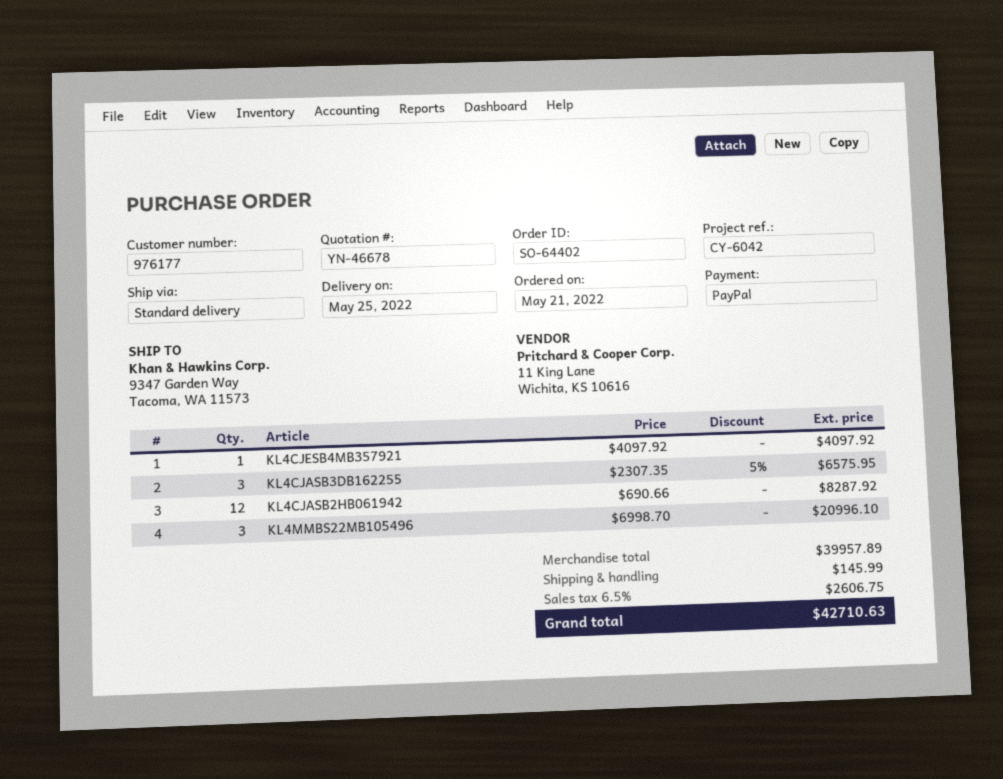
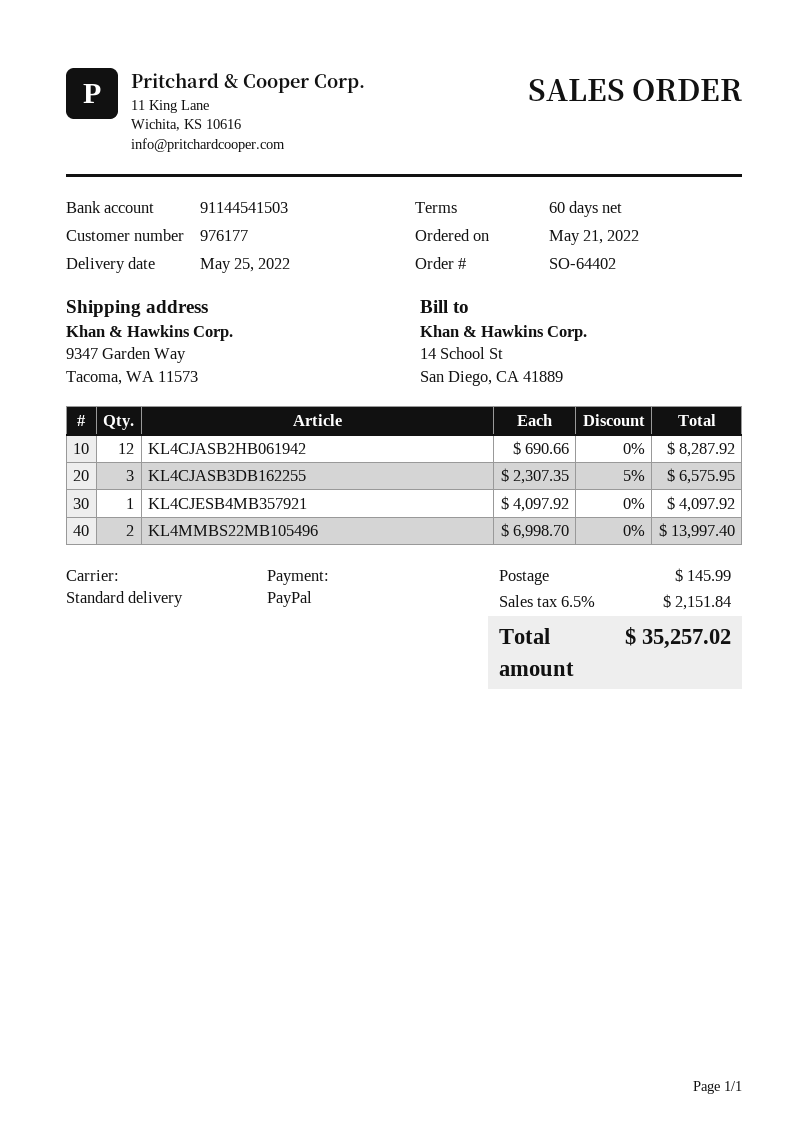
KL4MMBS22MB105496: 3 x 6998.70 = 20996.10 -> 2 x 6998.70 = 13997.40
tax: 6.5% = 2606.75 -> 6.5% = 2151.84
total: 42710.63 -> 35257.02

